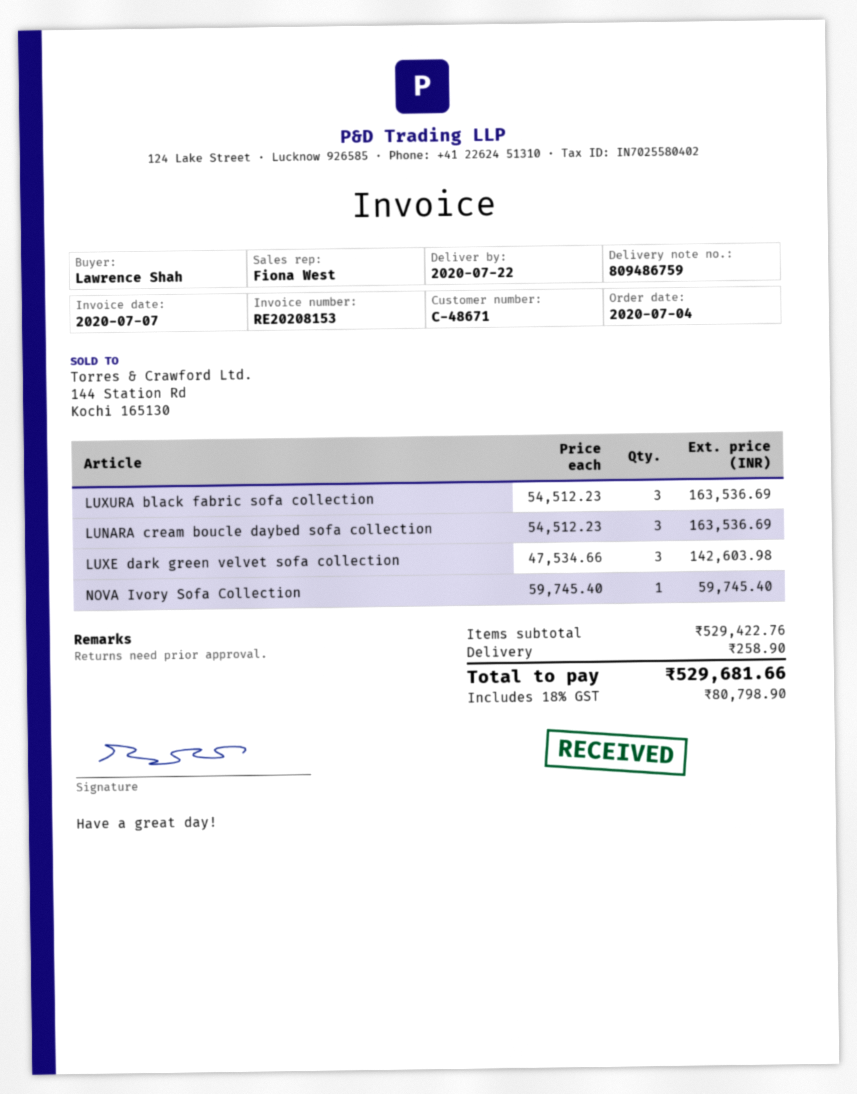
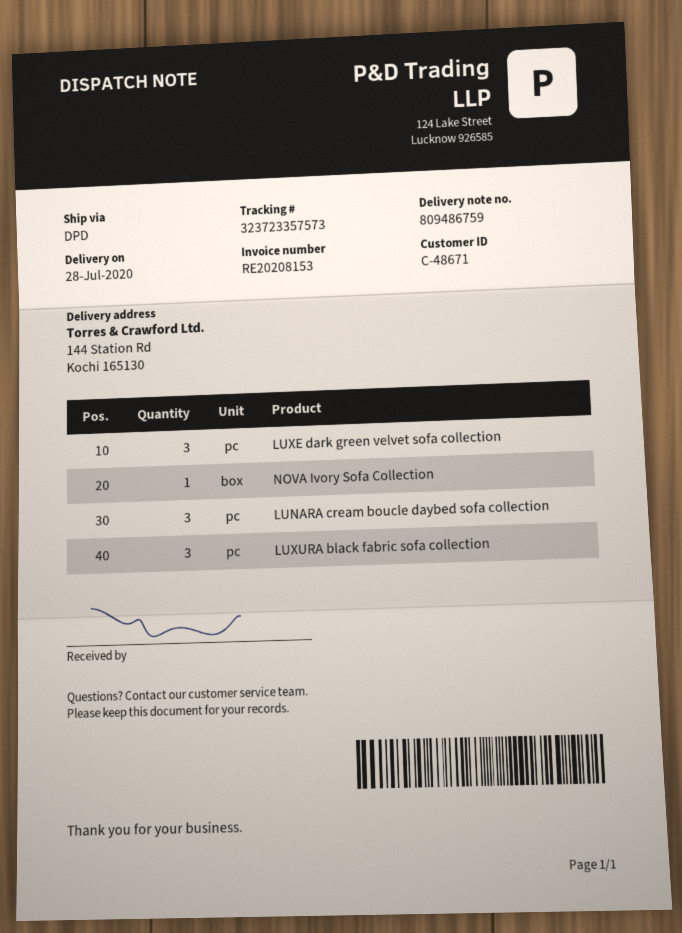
delivery date: 2020-07-22 -> 2020-07-28

